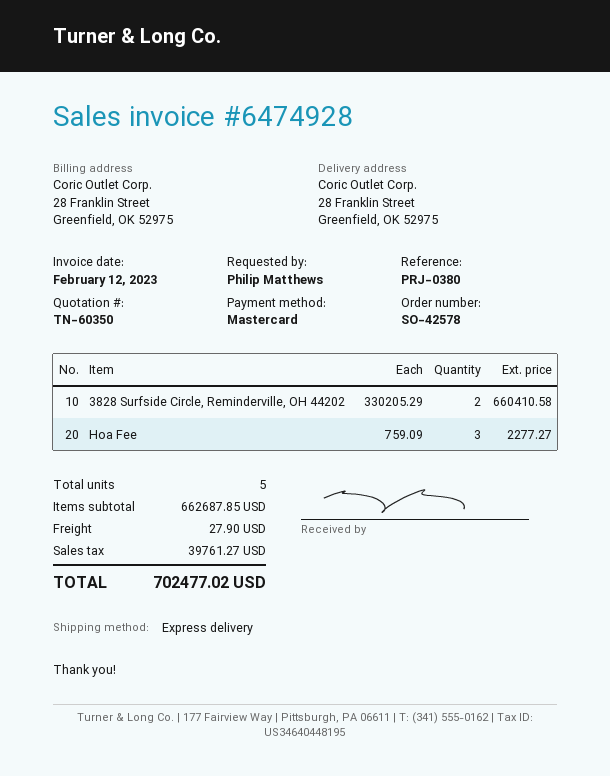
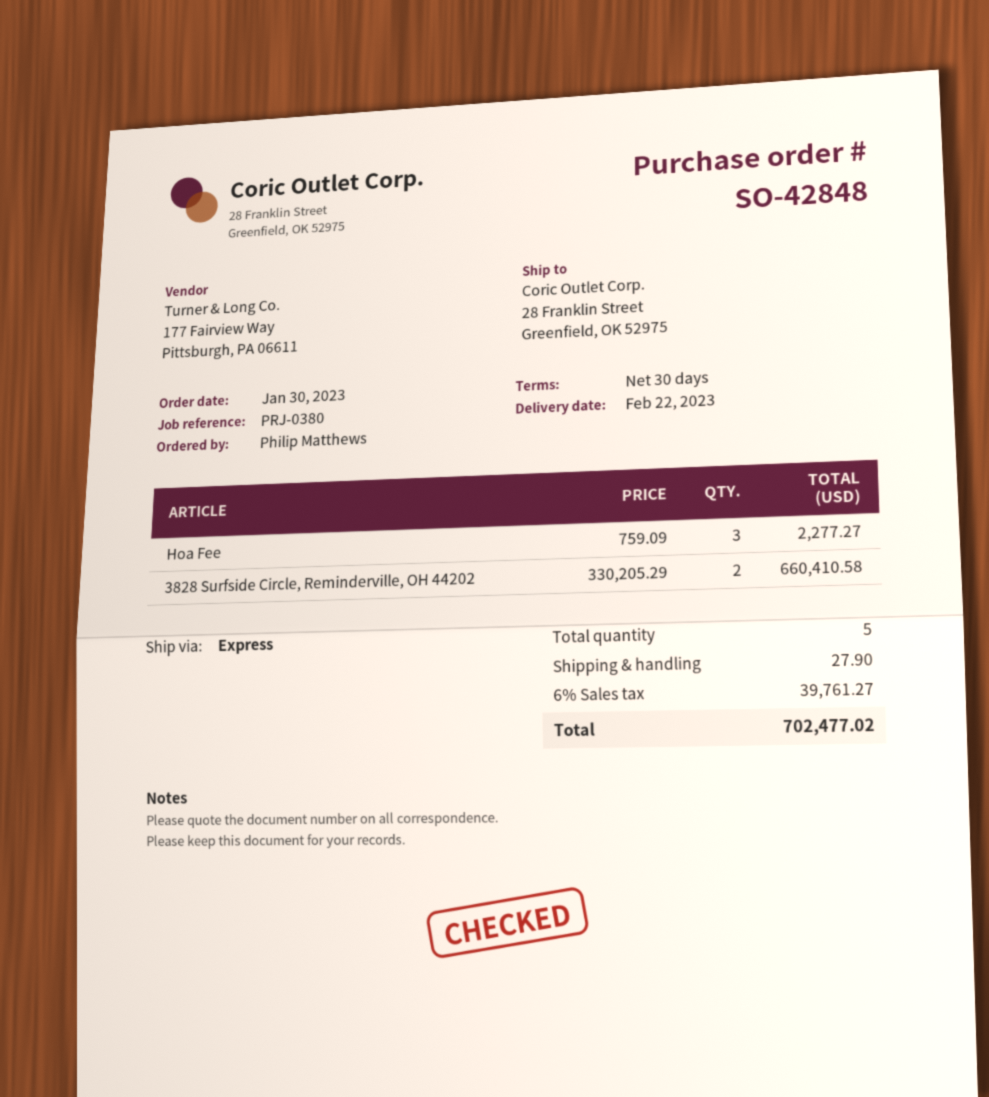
order number: SO-42578 -> SO-42848

